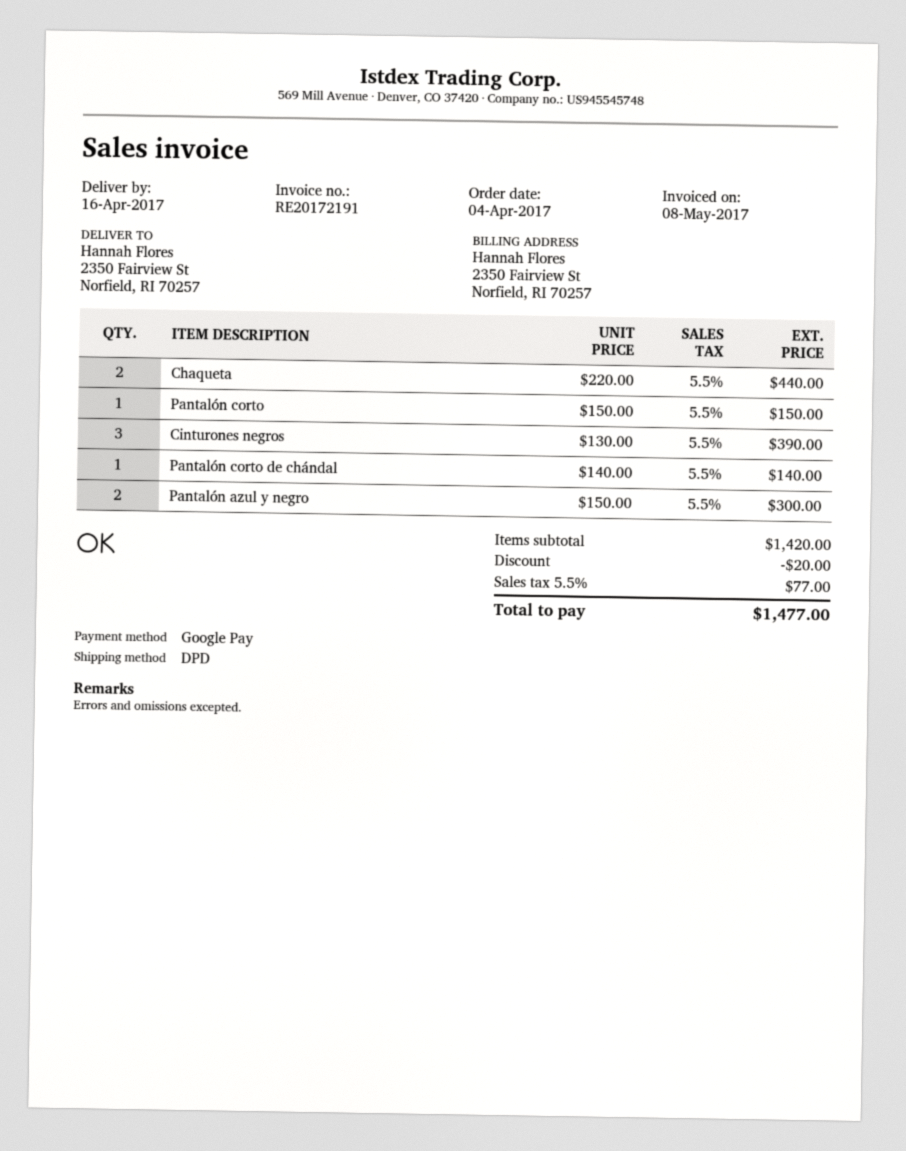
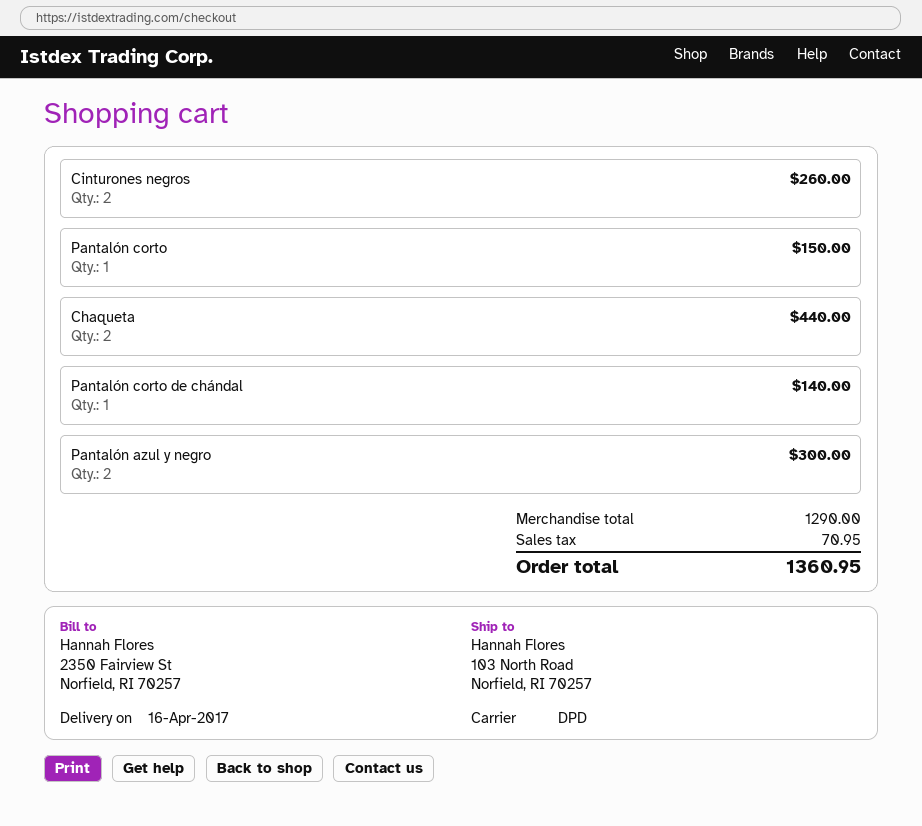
ship to: 2350 Fairview St, Norfield, RI 70257 -> 103 North Road, Norfield, RI 70257
Cinturones negros: 3 for 390.00 -> 2 for 260.00
subtotal: 1420.00 -> 1290.00
discount: 20.00 -> none
tax: 77.00 -> 70.95
total: 1477.00 -> 1360.95

